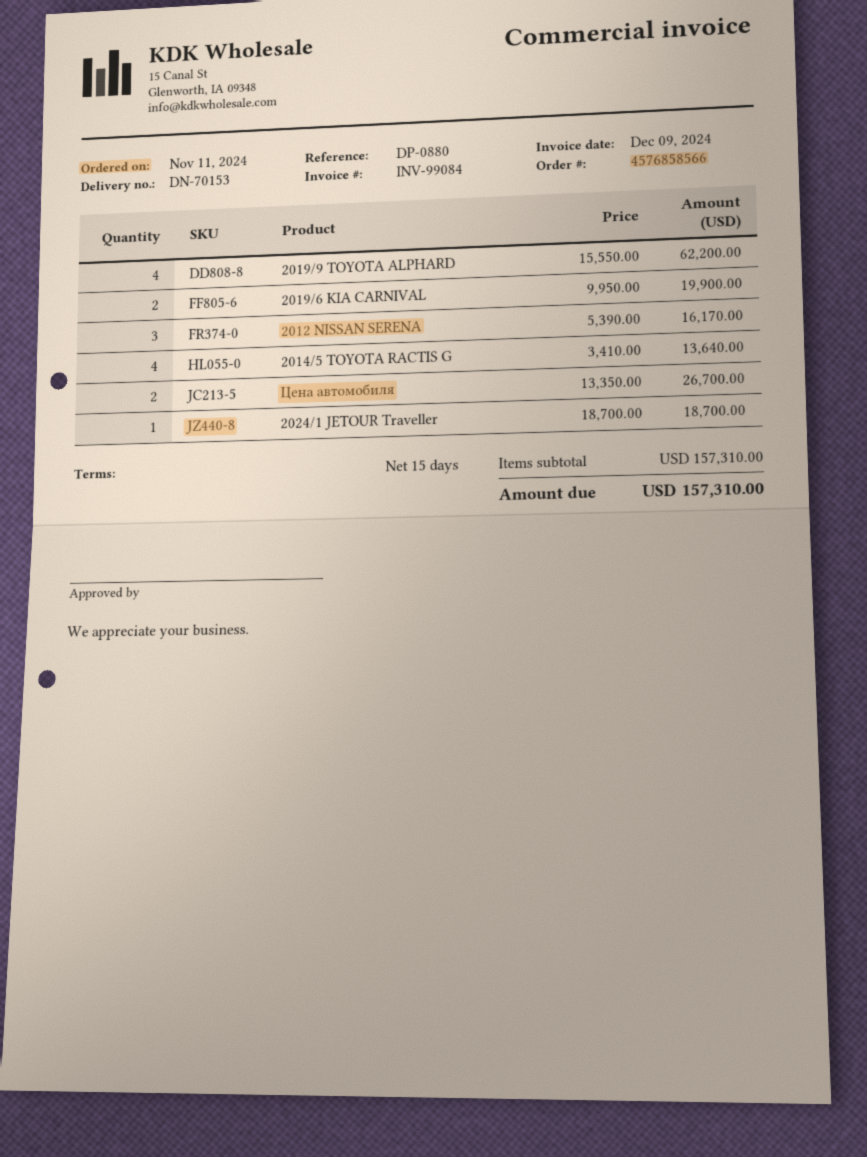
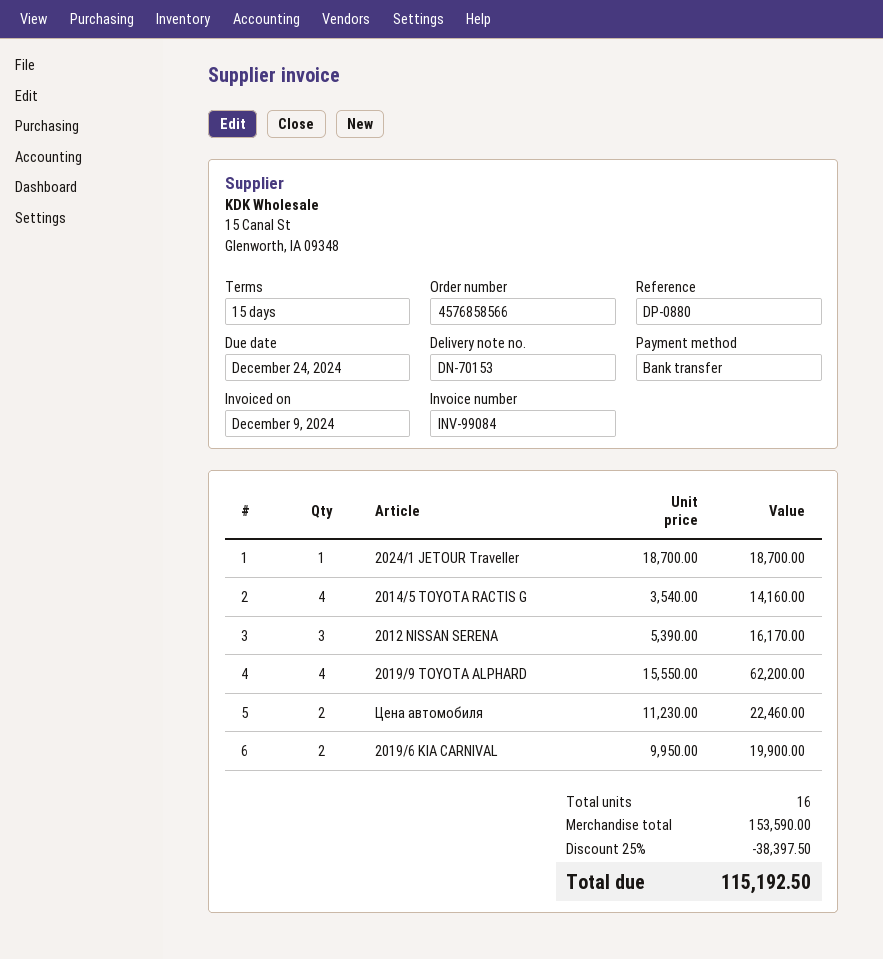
2014/5 TOYOTA RACTIS G: 4 x 3410.00 = 13640.00 -> 4 x 3540.00 = 14160.00
Цена автомобиля: 2 x 13350.00 = 26700.00 -> 2 x 11230.00 = 22460.00
subtotal: 157310.00 -> 153590.00
discount: none -> 25% = 38397.50
total: 157310.00 -> 115192.50

